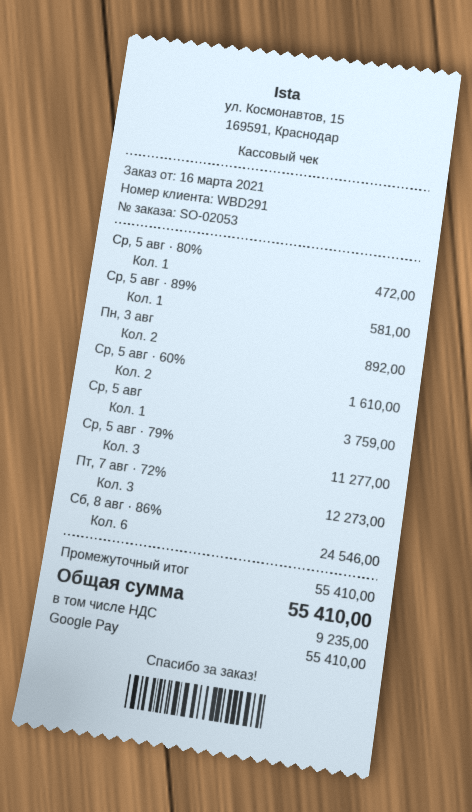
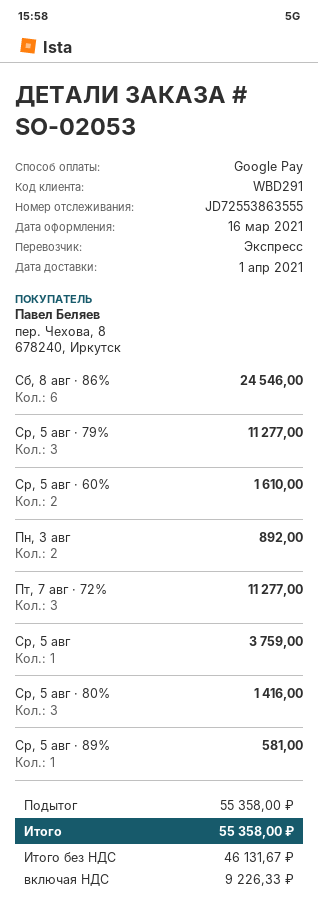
Ср, 5 авг · 80%: 1 for 472.00 -> 3 for 1416.00
Пт, 7 авг · 72%: 3 for 12273.00 -> 3 for 11277.00
subtotal: 55410.00 -> 55358.00
tax: 9235.00 -> 9226.33
total: 55410.00 -> 55358.00

